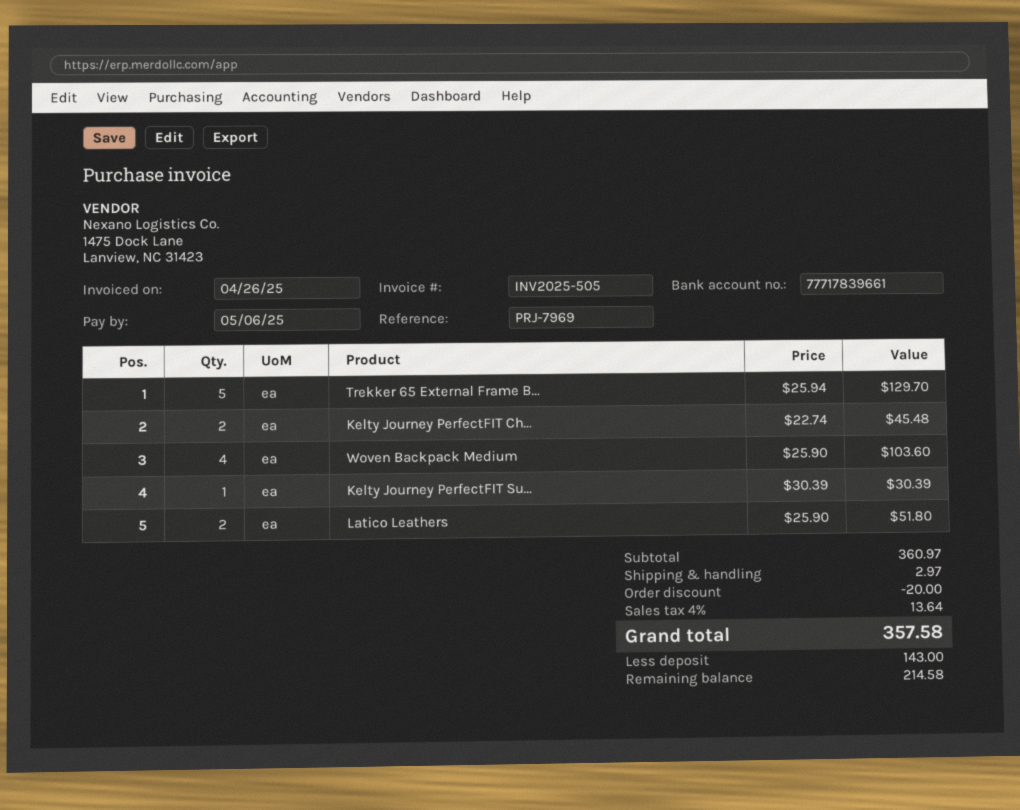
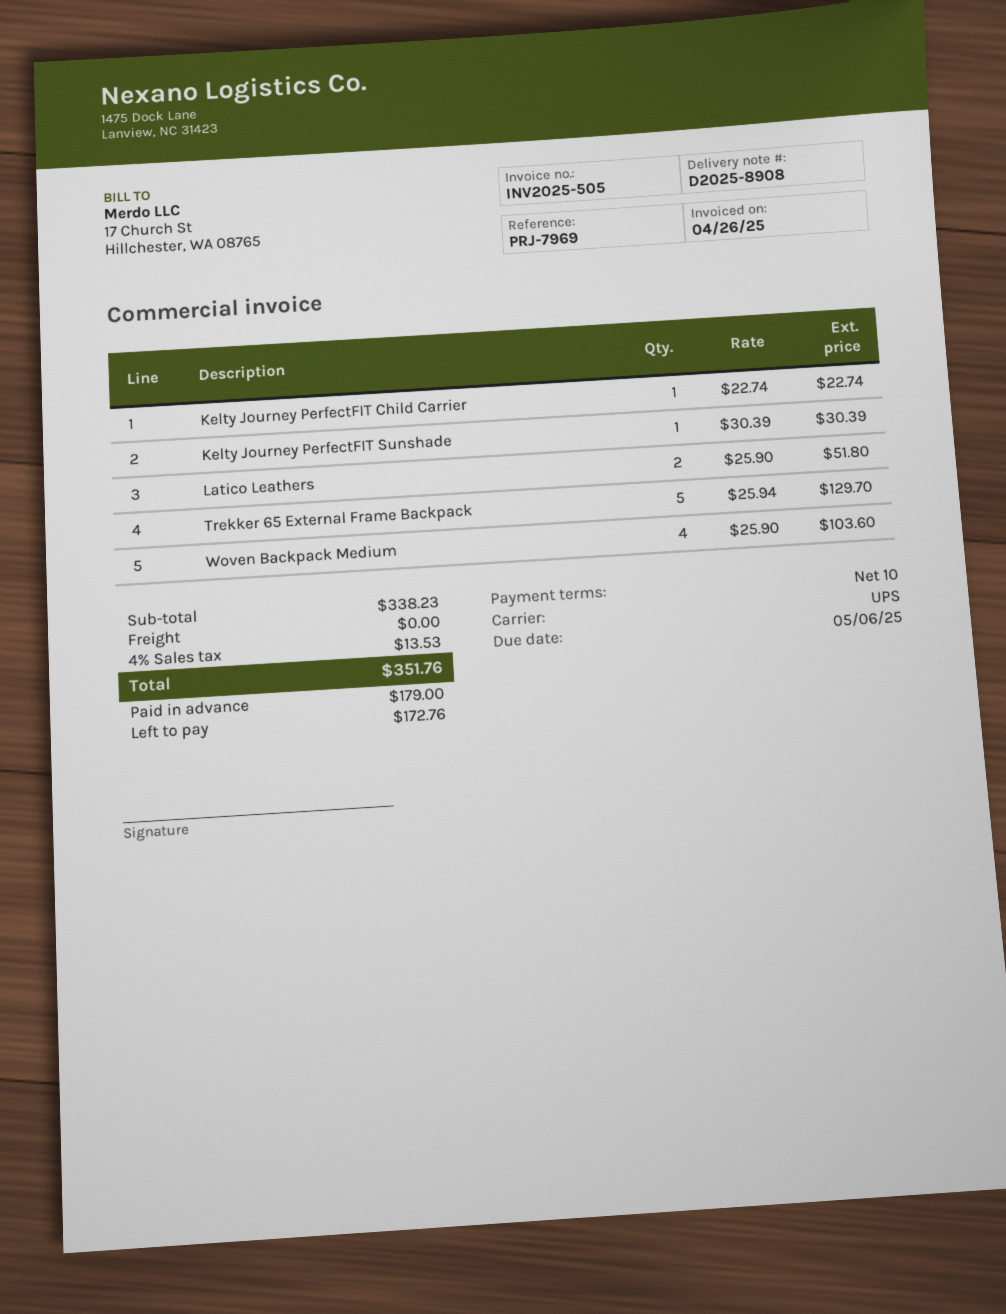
Kelty Journey PerfectFIT Ch...: 2 x 22.74 = 45.48 -> 1 x 22.74 = 22.74
subtotal: 360.97 -> 338.23
discount: 20.00 -> none
shipping: 2.97 -> 0.00
tax: 4% = 13.64 -> 4% = 13.53
total: 357.58 -> 351.76
deposit: 143.00 -> 179.00
balance: 214.58 -> 172.76

